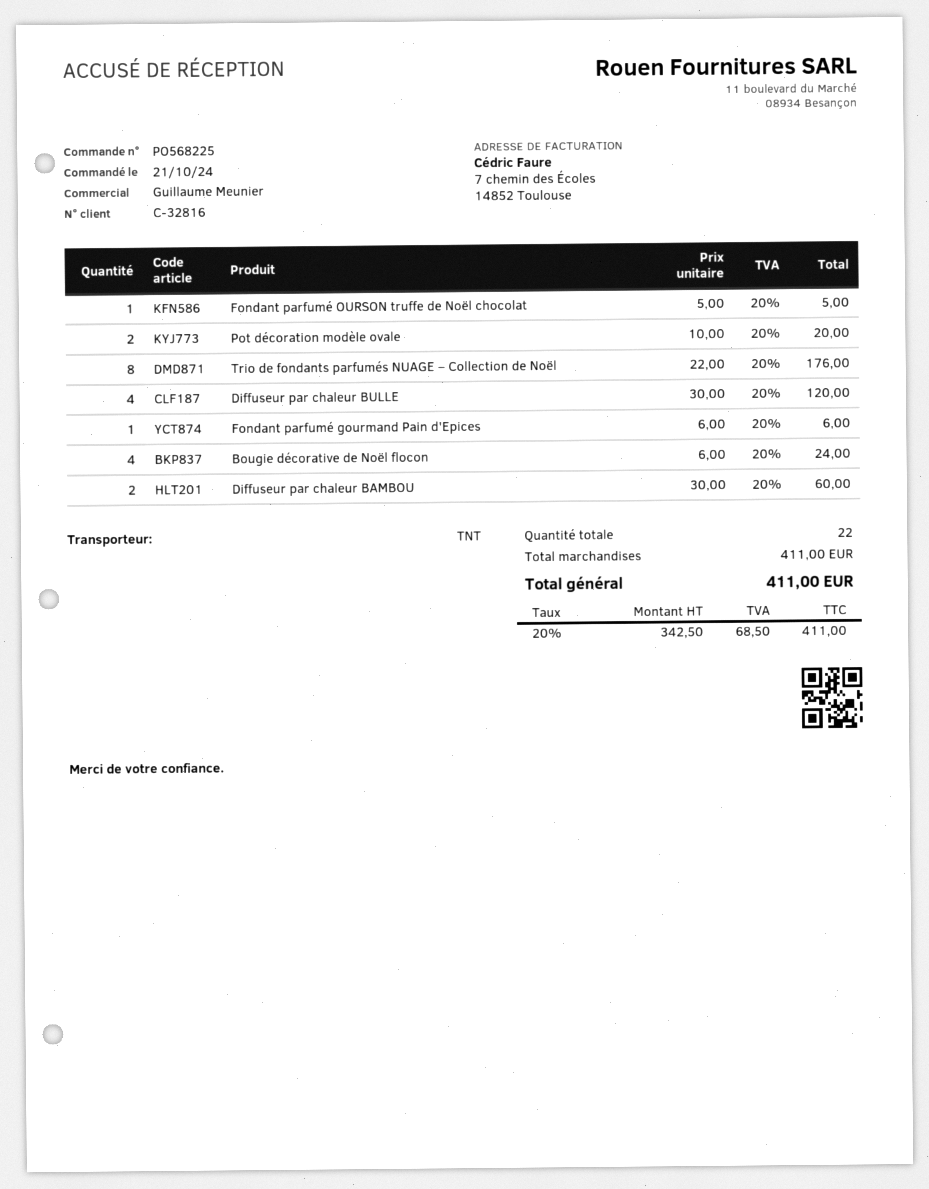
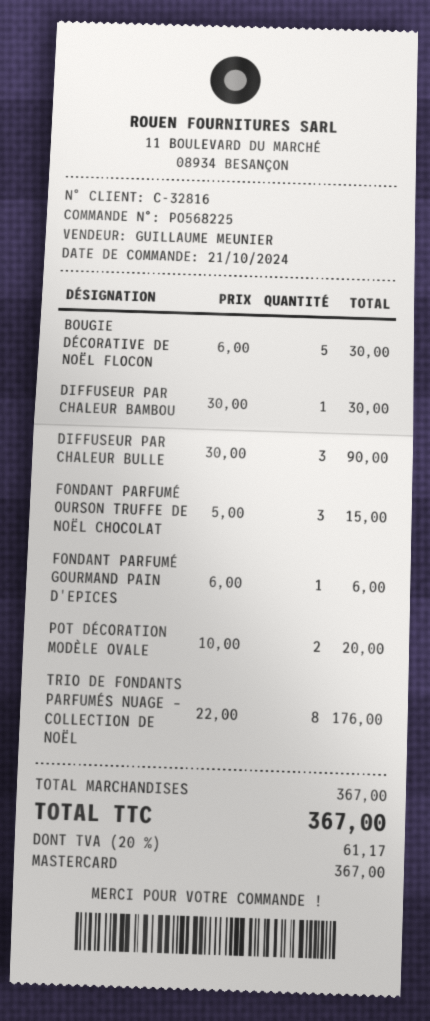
Fondant parfumé OURSON truffe de Noël chocolat: 1 x 5.00 = 5.00 -> 3 x 5.00 = 15.00
Diffuseur par chaleur BULLE: 4 x 30.00 = 120.00 -> 3 x 30.00 = 90.00
Bougie décorative de Noël flocon: 4 x 6.00 = 24.00 -> 5 x 6.00 = 30.00
Diffuseur par chaleur BAMBOU: 2 x 30.00 = 60.00 -> 1 x 30.00 = 30.00
subtotal: 411.00 -> 367.00
tax: 20% = 68.50 -> 20% = 61.17
total: 411.00 -> 367.00

